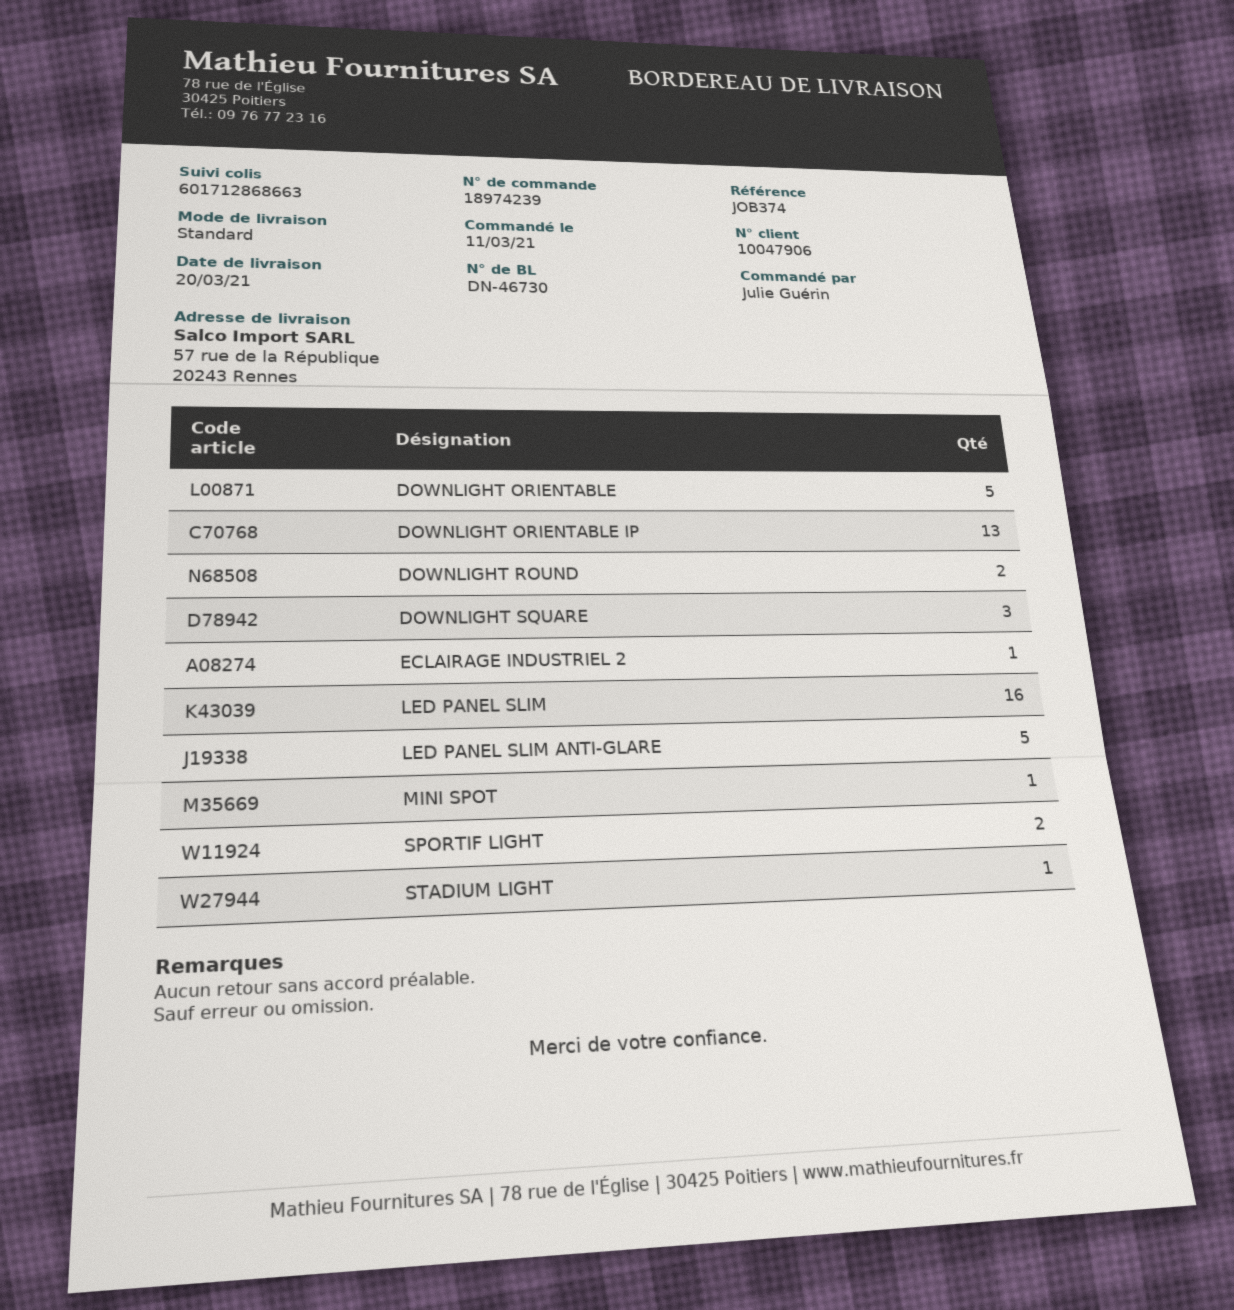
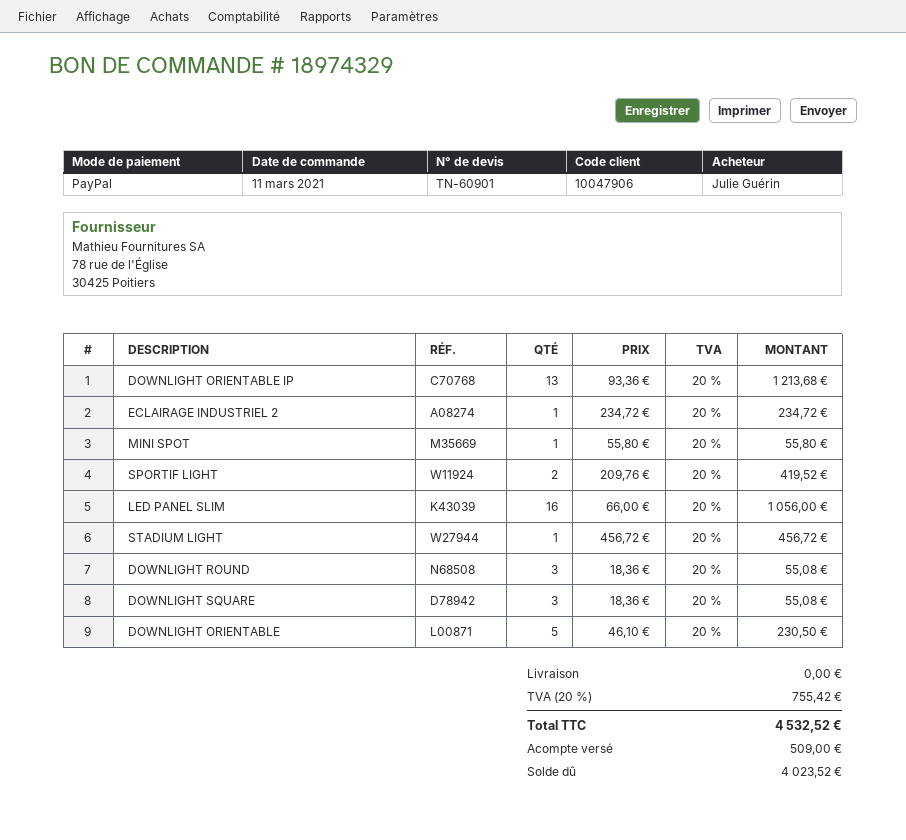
order number: 18974239 -> 18974329
DOWNLIGHT ROUND: 2 -> 3
LED PANEL SLIM ANTI-GLARE: 5 -> none

